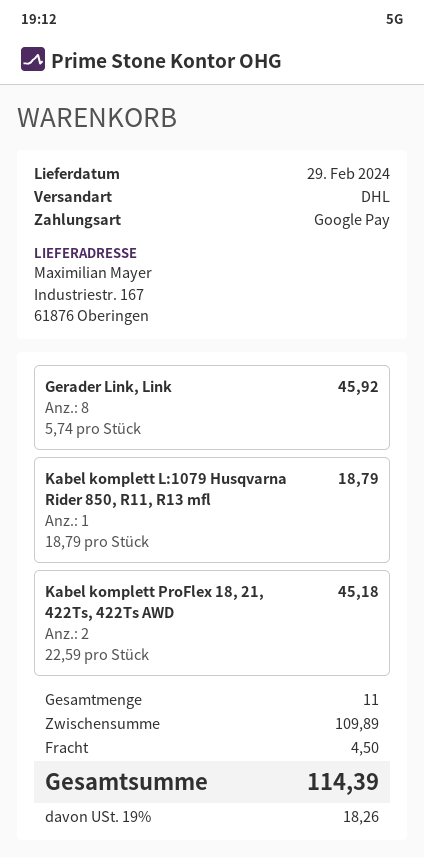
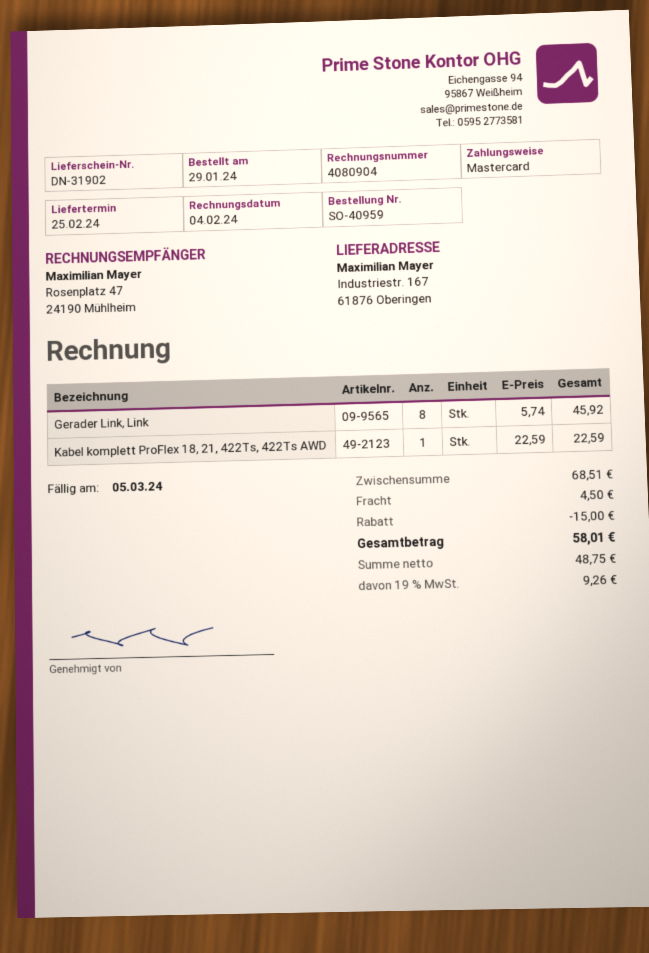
delivery date: 2024-02-29 -> 2024-02-25
payment method: Google Pay -> Mastercard
Kabel komplett L:1079 Husqvarna Rider 850, R11, R13 mfl: 1 x 18.79 = 18.79 -> none
Kabel komplett ProFlex 18, 21, 422Ts, 422Ts AWD: 2 x 22.59 = 45.18 -> 1 x 22.59 = 22.59
subtotal: 109.89 -> 68.51
discount: none -> 15.00
tax: 19% = 18.26 -> 19% = 9.26
total: 114.39 -> 58.01

